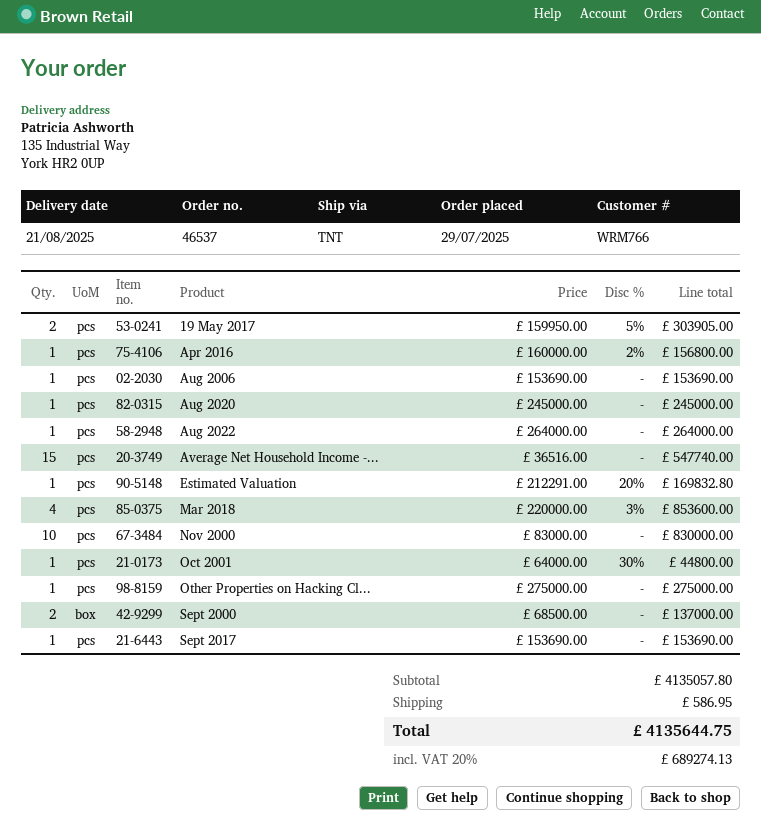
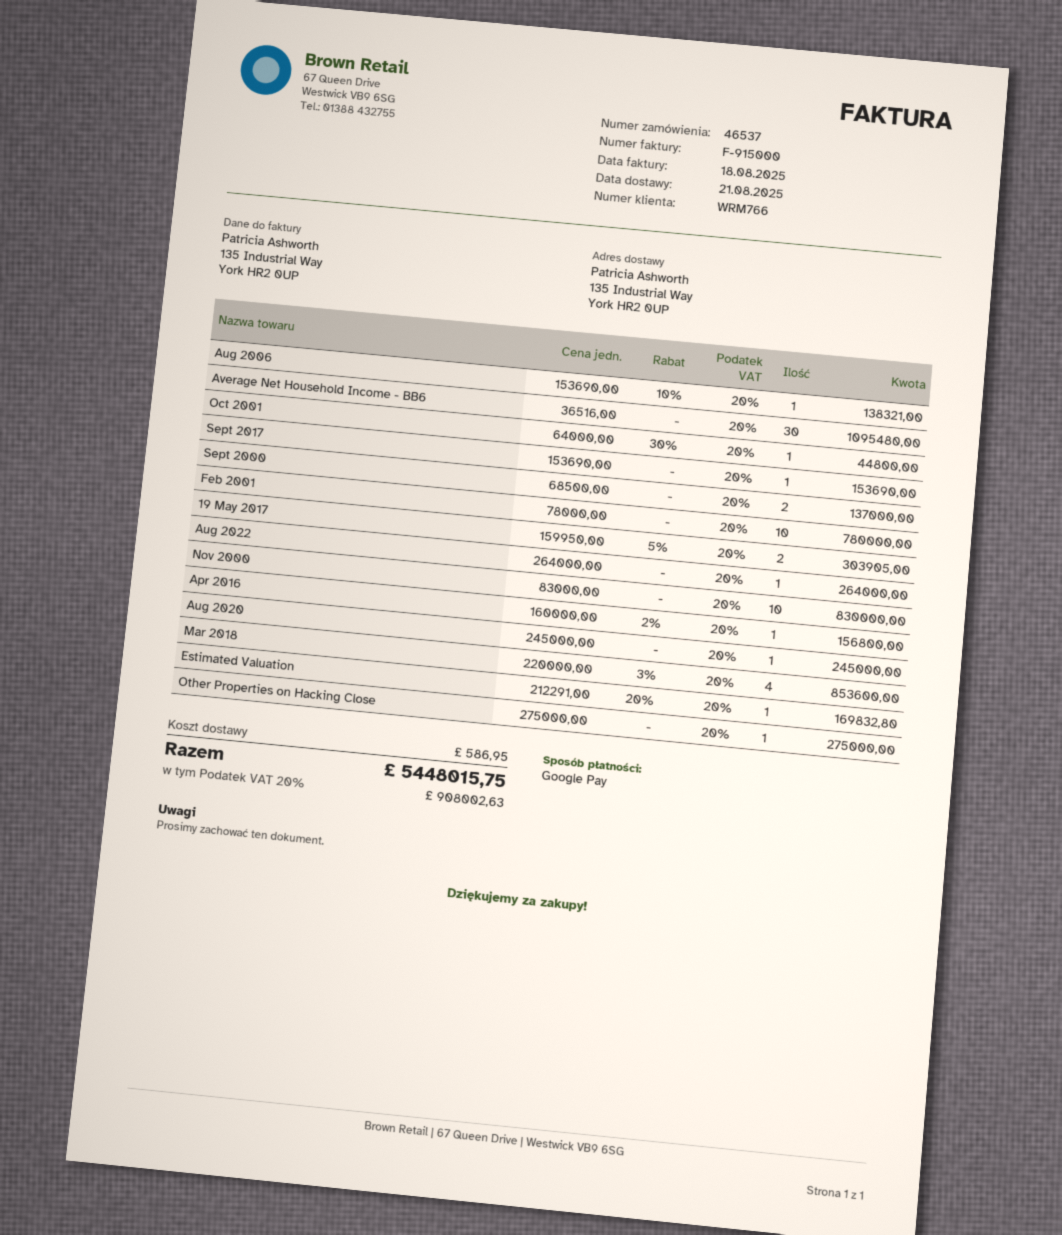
Aug 2006: 1 x 153690.00 = 153690.00 -> 1 x 153690.00 - 10% = 138321.00
Average Net Household Income -...: 15 x 36516.00 = 547740.00 -> 30 x 36516.00 = 1095480.00
Feb 2001: none -> 10 x 78000.00 = 780000.00
tax: 20% = 689274.13 -> 20% = 908002.63
total: 4135644.75 -> 5448015.75

